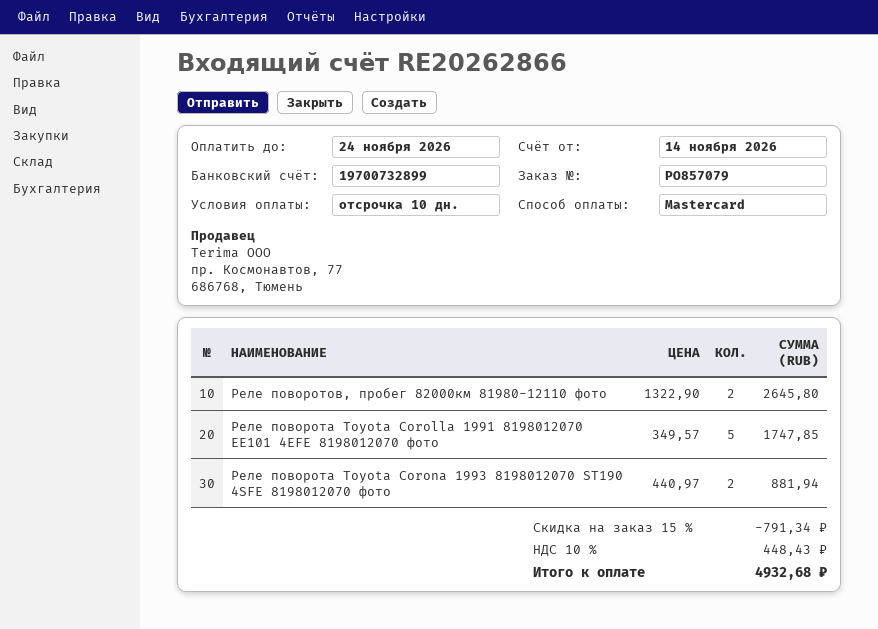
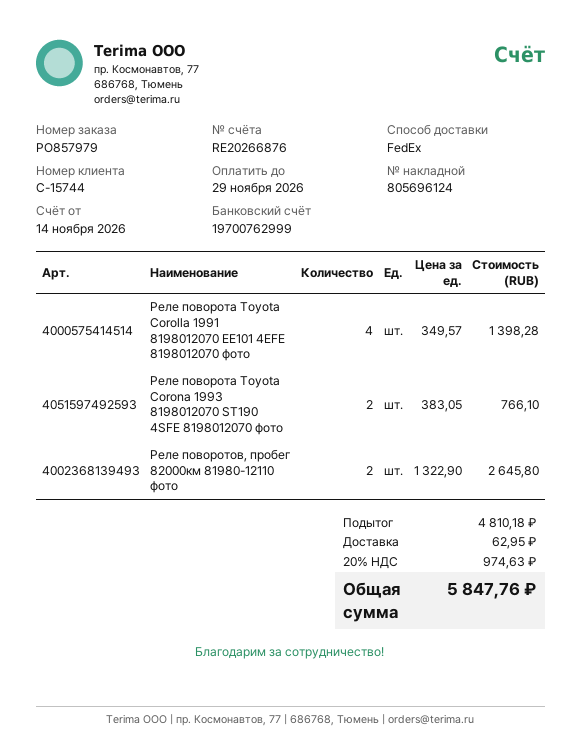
order number: PO857079 -> PO857979
invoice number: RE20262866 -> RE20266876
due date: 2026-11-24 -> 2026-11-29
bank account: 19700732899 -> 19700762999
Реле поворота Toyota Corolla 1991 8198012070 EE101 4EFE 8198012070 фото: 5 x 349.57 = 1747.85 -> 4 x 349.57 = 1398.28
Реле поворота Toyota Corona 1993 8198012070 ST190 4SFE 8198012070 фото: 2 x 440.97 = 881.94 -> 2 x 383.05 = 766.10
discount: 15% = 791.34 -> none
shipping: none -> 62.95
tax: 10% = 448.43 -> 20% = 974.63
total: 4932.68 -> 5847.76

